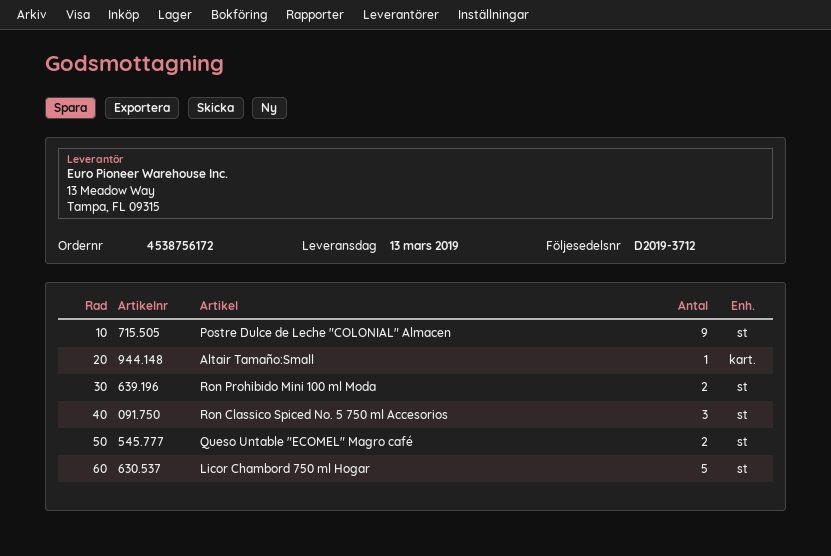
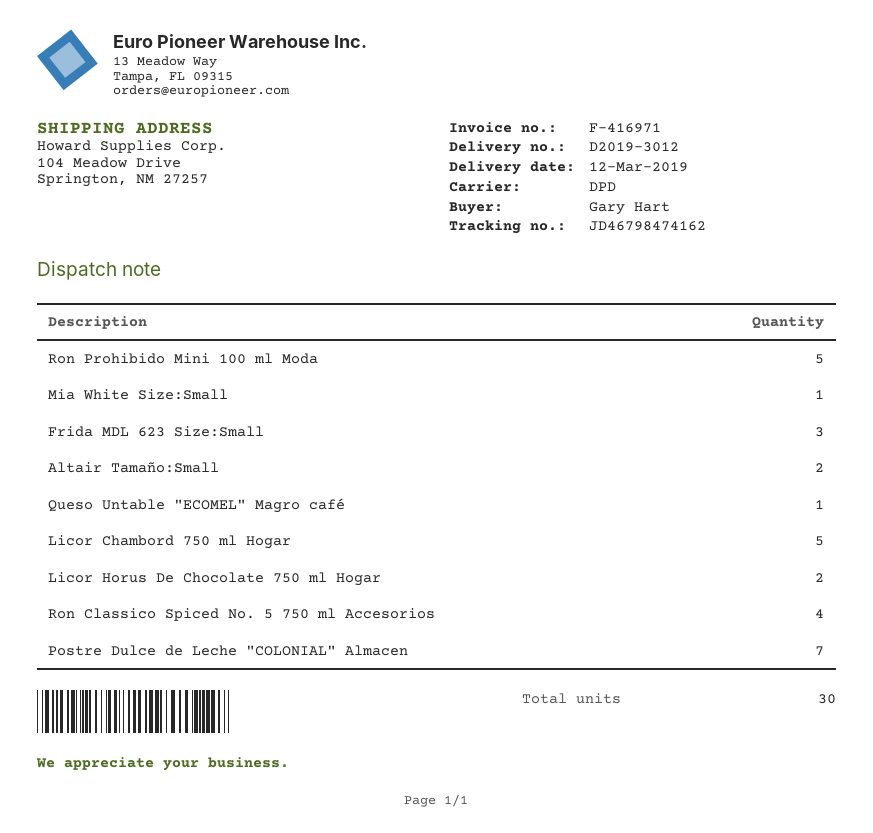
delivery note number: D2019-3712 -> D2019-3012
delivery date: 2019-03-13 -> 2019-03-12
Postre Dulce de Leche "COLONIAL" Almacen: 9 -> 7
Altair Tamaño:Small: 1 -> 2
Ron Prohibido Mini 100 ml Moda: 2 -> 5
Ron Classico Spiced No. 5 750 ml Accesorios: 3 -> 4
Queso Untable "ECOMEL" Magro café: 2 -> 1
Mia White Size:Small: none -> 1
Frida MDL 623 Size:Small: none -> 3
Licor Horus De Chocolate 750 ml Hogar: none -> 2

